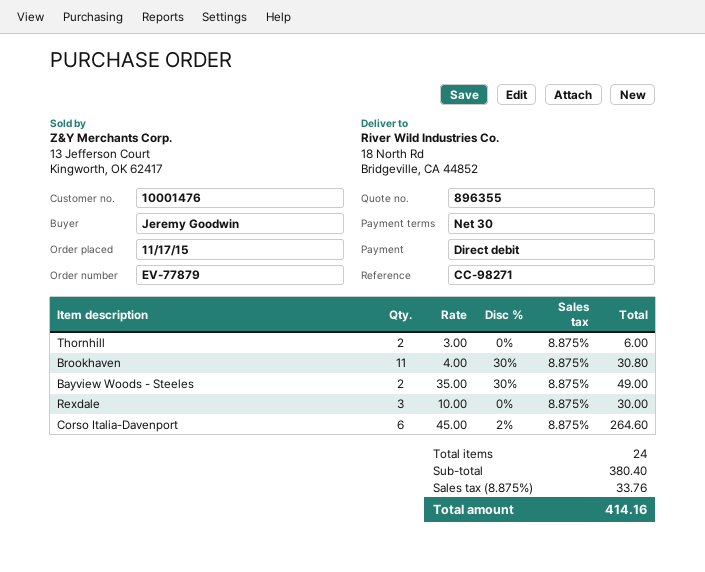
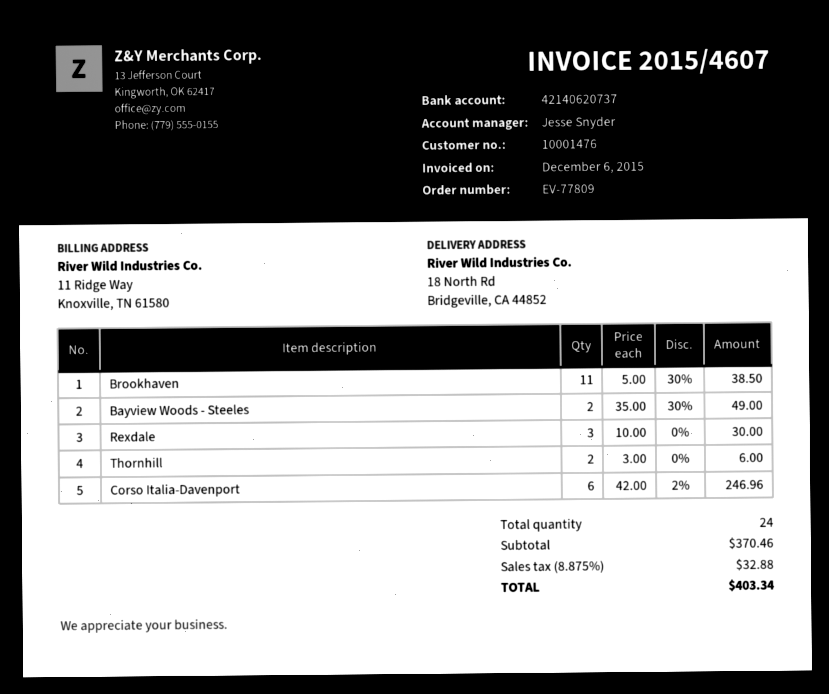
order number: EV-77879 -> EV-77809
Brookhaven: 11 x 4.00 - 30% = 30.80 -> 11 x 5.00 - 30% = 38.50
Corso Italia-Davenport: 6 x 45.00 - 2% = 264.60 -> 6 x 42.00 - 2% = 246.96
subtotal: 380.40 -> 370.46
tax: 8.875% = 33.76 -> 8.875% = 32.88
total: 414.16 -> 403.34

